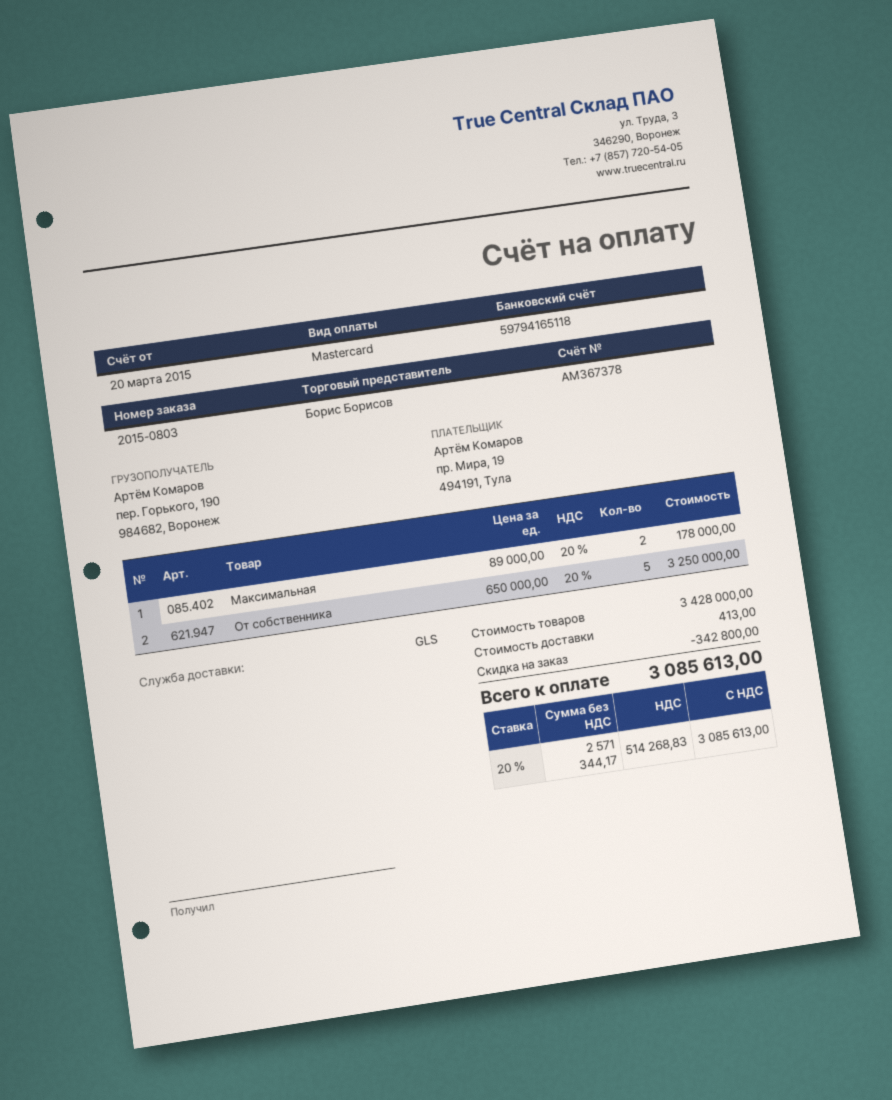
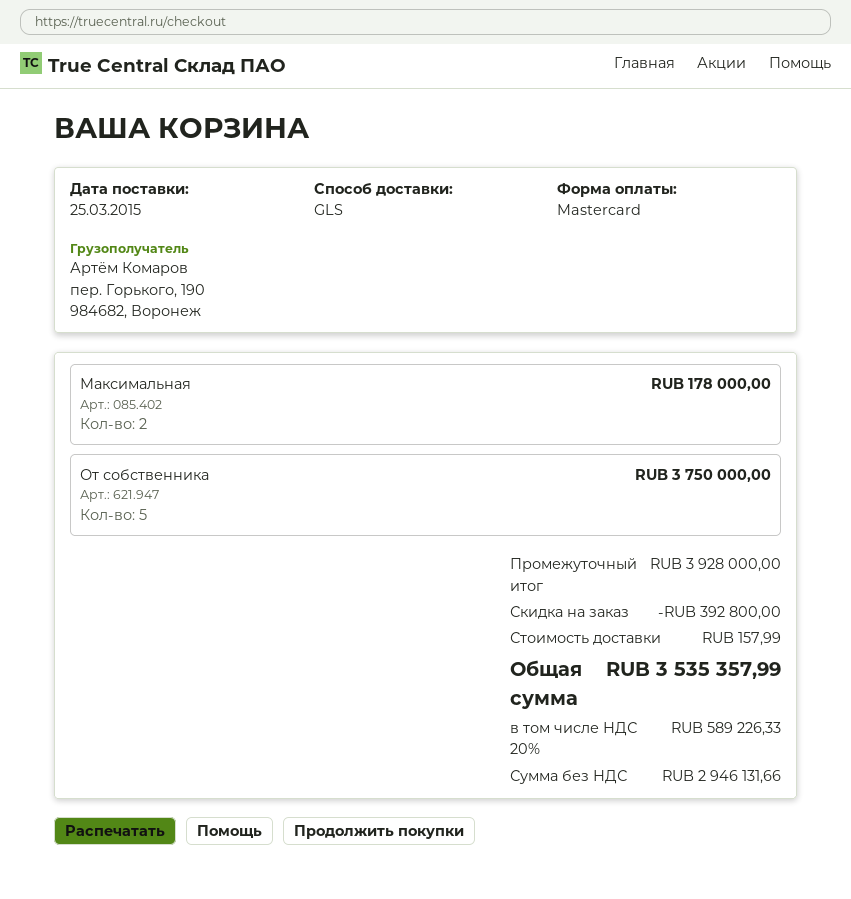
От собственника: 5 for 3250000.00 -> 5 for 3750000.00
subtotal: 3428000.00 -> 3928000.00
discount: 342800.00 -> 392800.00
shipping: 413.00 -> 157.99
net: 2571344.17 -> 2946131.66
tax: 20% = 514268.83 -> 20% = 589226.33
total: 3085613.00 -> 3535357.99

